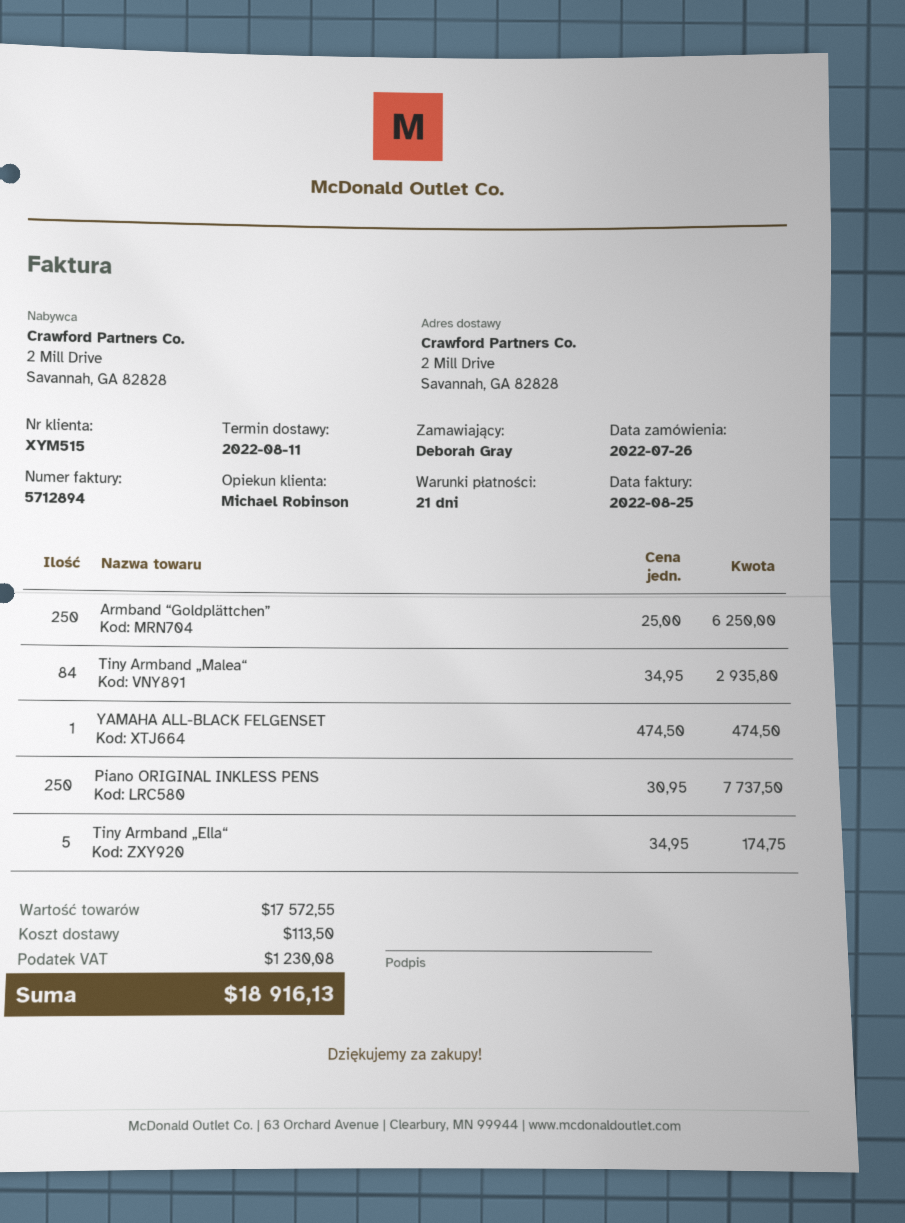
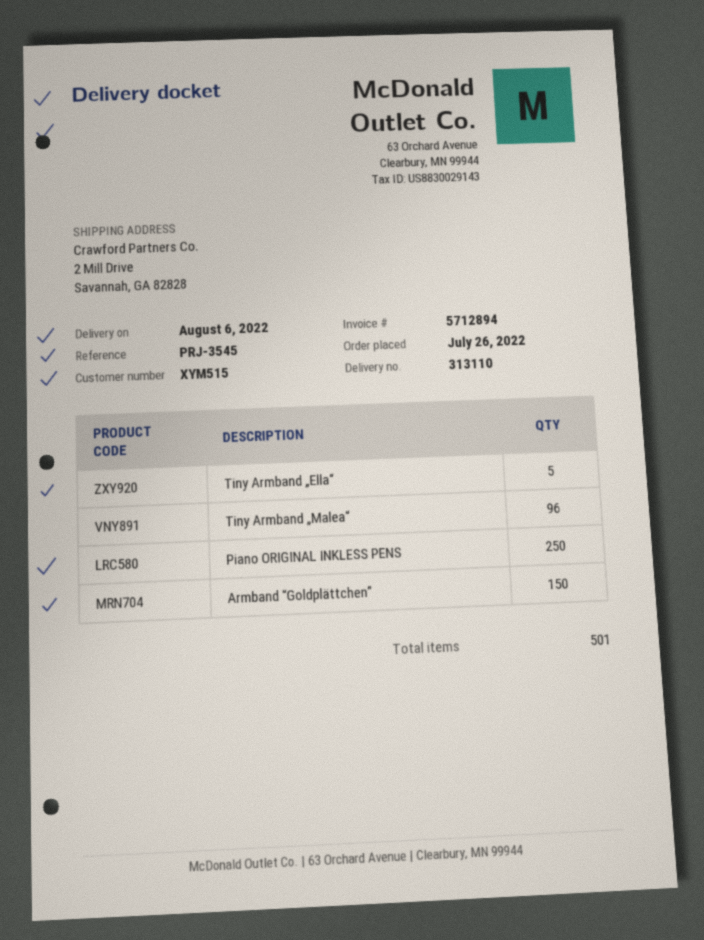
delivery date: 2022-08-11 -> 2022-08-06
Armband “Goldplättchen”: 250 -> 150
Tiny Armband „Malea“: 84 -> 96
YAMAHA ALL-BLACK FELGENSET: 1 -> none

